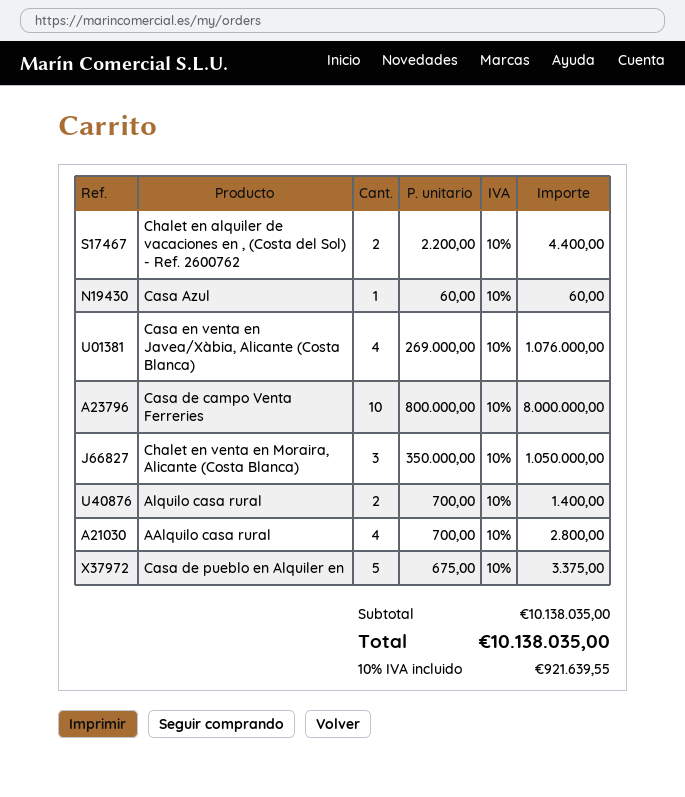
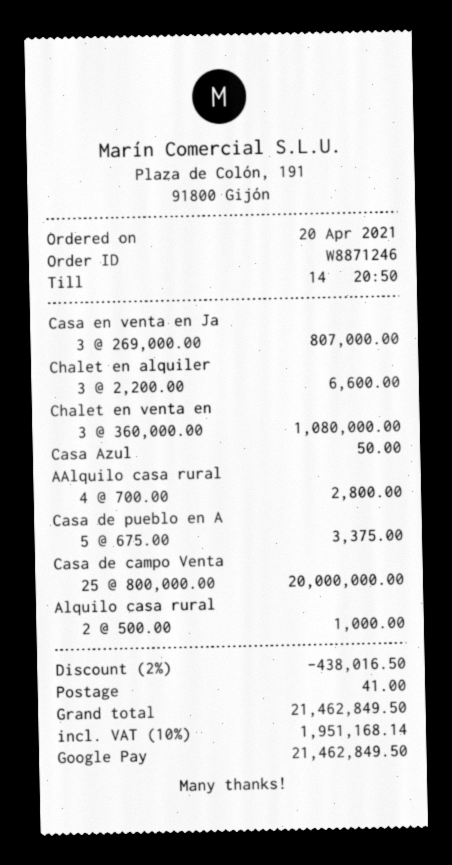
Chalet en alquiler de vacaciones en , (Costa del Sol) - Ref. 2600762: 2 x 2200.00 = 4400.00 -> 3 x 2200.00 = 6600.00
Casa Azul: 1 x 60.00 = 60.00 -> 1 x 50.00 = 50.00
Casa en venta en Javea/Xàbia, Alicante (Costa Blanca): 4 x 269000.00 = 1076000.00 -> 3 x 269000.00 = 807000.00
Casa de campo Venta Ferreries: 10 x 800000.00 = 8000000.00 -> 25 x 800000.00 = 20000000.00
Chalet en venta en Moraira, Alicante (Costa Blanca): 3 x 350000.00 = 1050000.00 -> 3 x 360000.00 = 1080000.00
Alquilo casa rural: 2 x 700.00 = 1400.00 -> 2 x 500.00 = 1000.00
discount: none -> 2% = 438016.50
shipping: none -> 41.00
tax: 10% = 921639.55 -> 10% = 1951168.14
total: 10138035.00 -> 21462849.50

